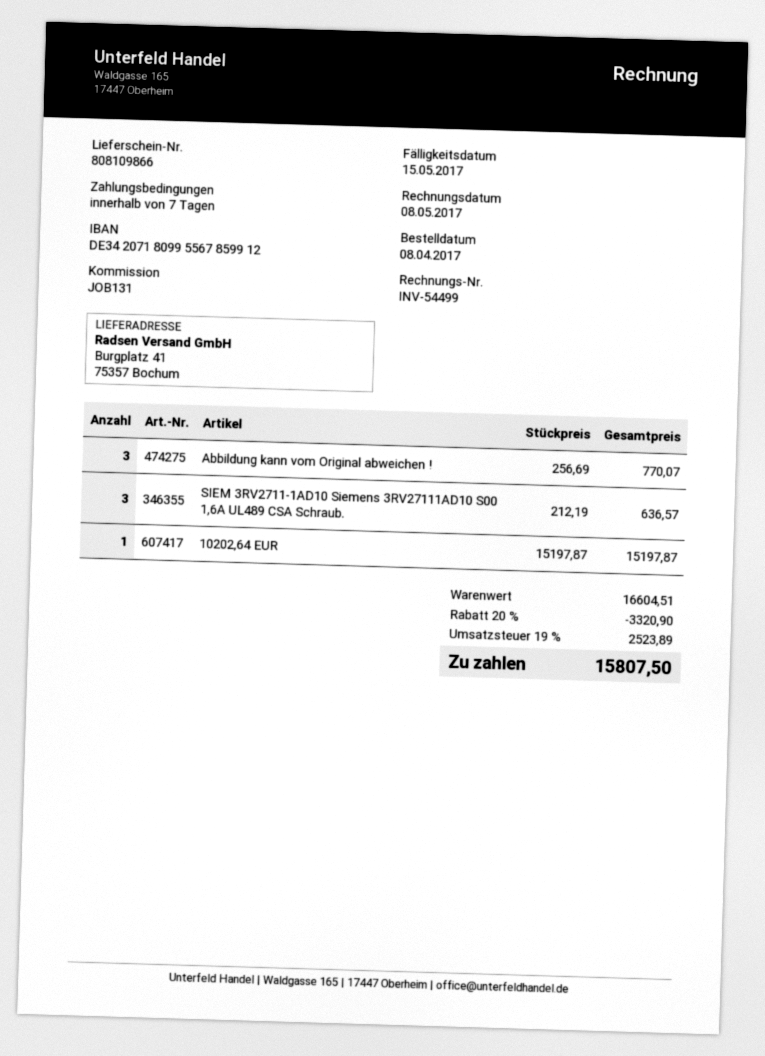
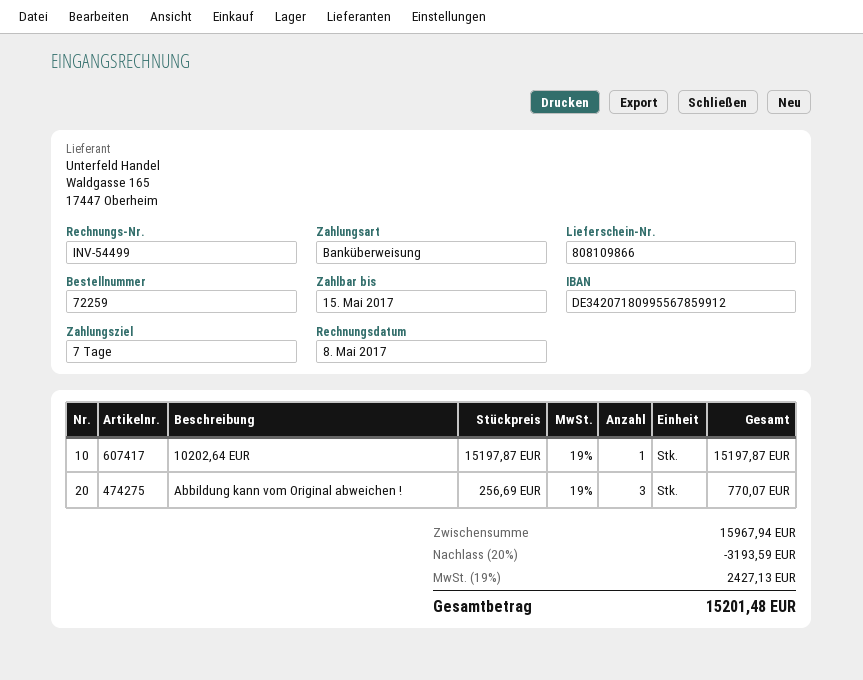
SIEM 3RV2711-1AD10 Siemens 3RV27111AD10 S00 1,6A UL489 CSA Schraub.: 3 x 212.19 = 636.57 -> none
subtotal: 16604.51 -> 15967.94
discount: 20% = 3320.90 -> 20% = 3193.59
tax: 19% = 2523.89 -> 19% = 2427.13
total: 15807.50 -> 15201.48

